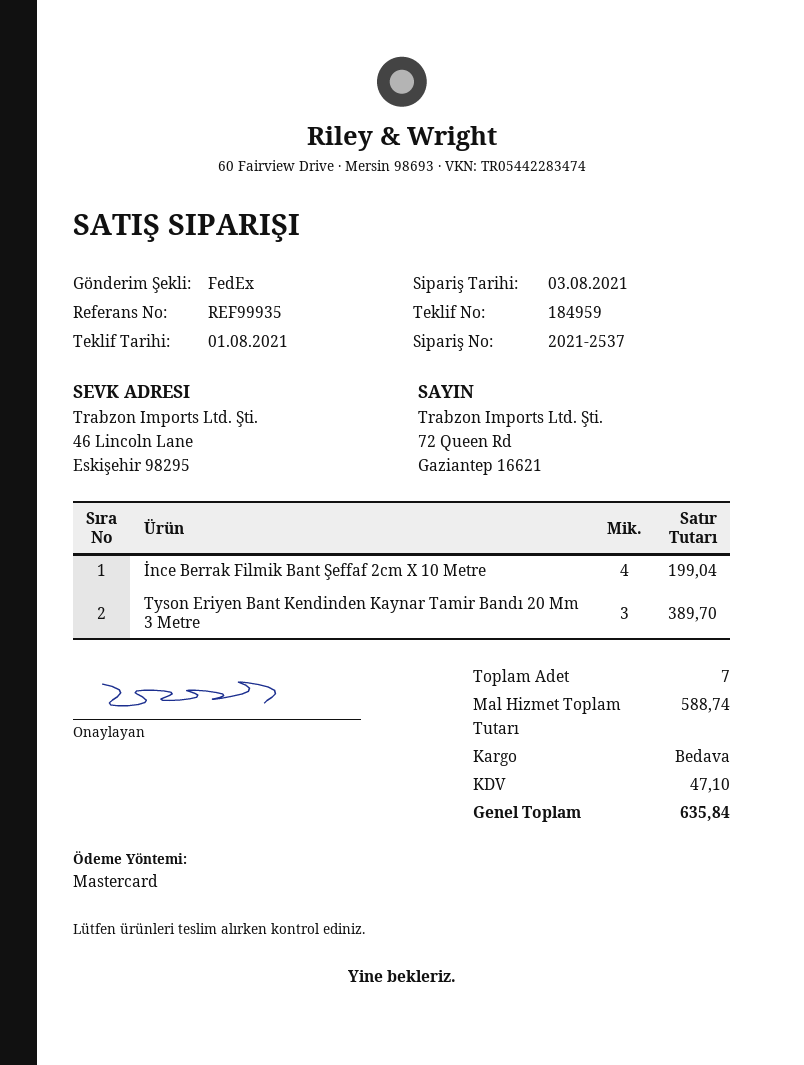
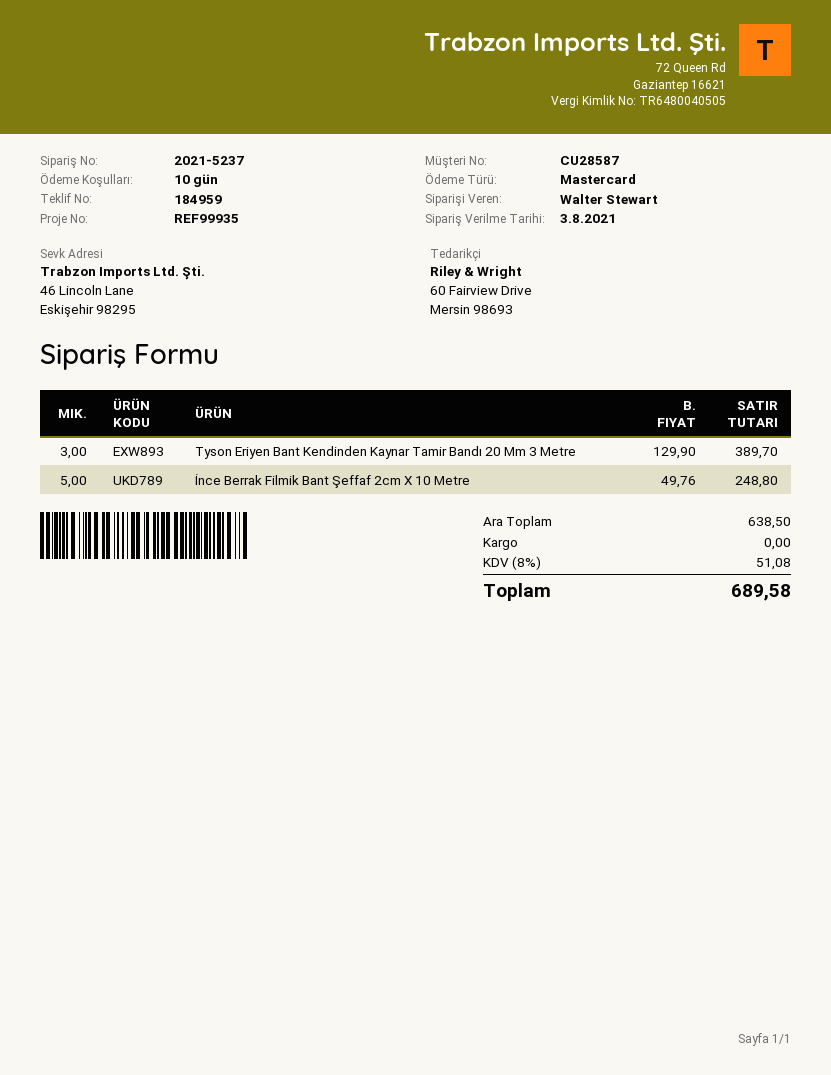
order number: 2021-2537 -> 2021-5237
İnce Berrak Filmik Bant Şeffaf 2cm X 10 Metre: 4 for 199.04 -> 5 for 248.80
subtotal: 588.74 -> 638.50
tax: 47.10 -> 51.08
total: 635.84 -> 689.58

